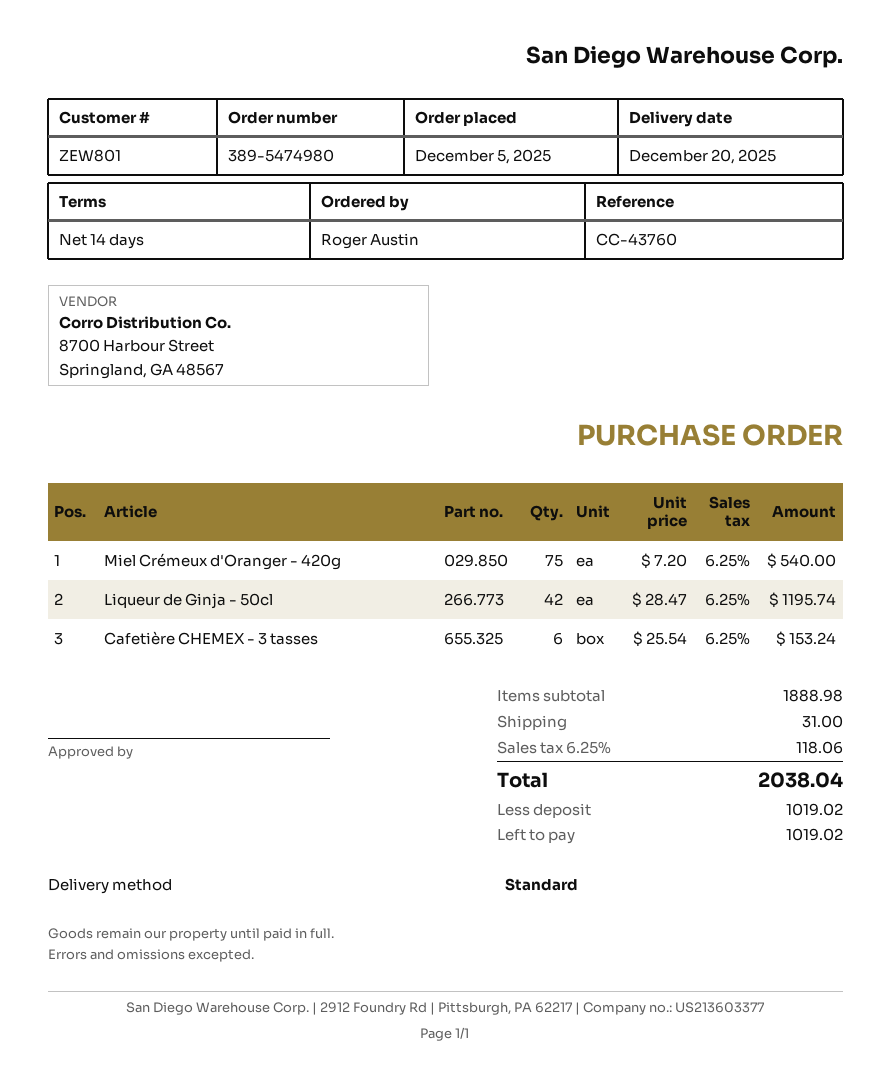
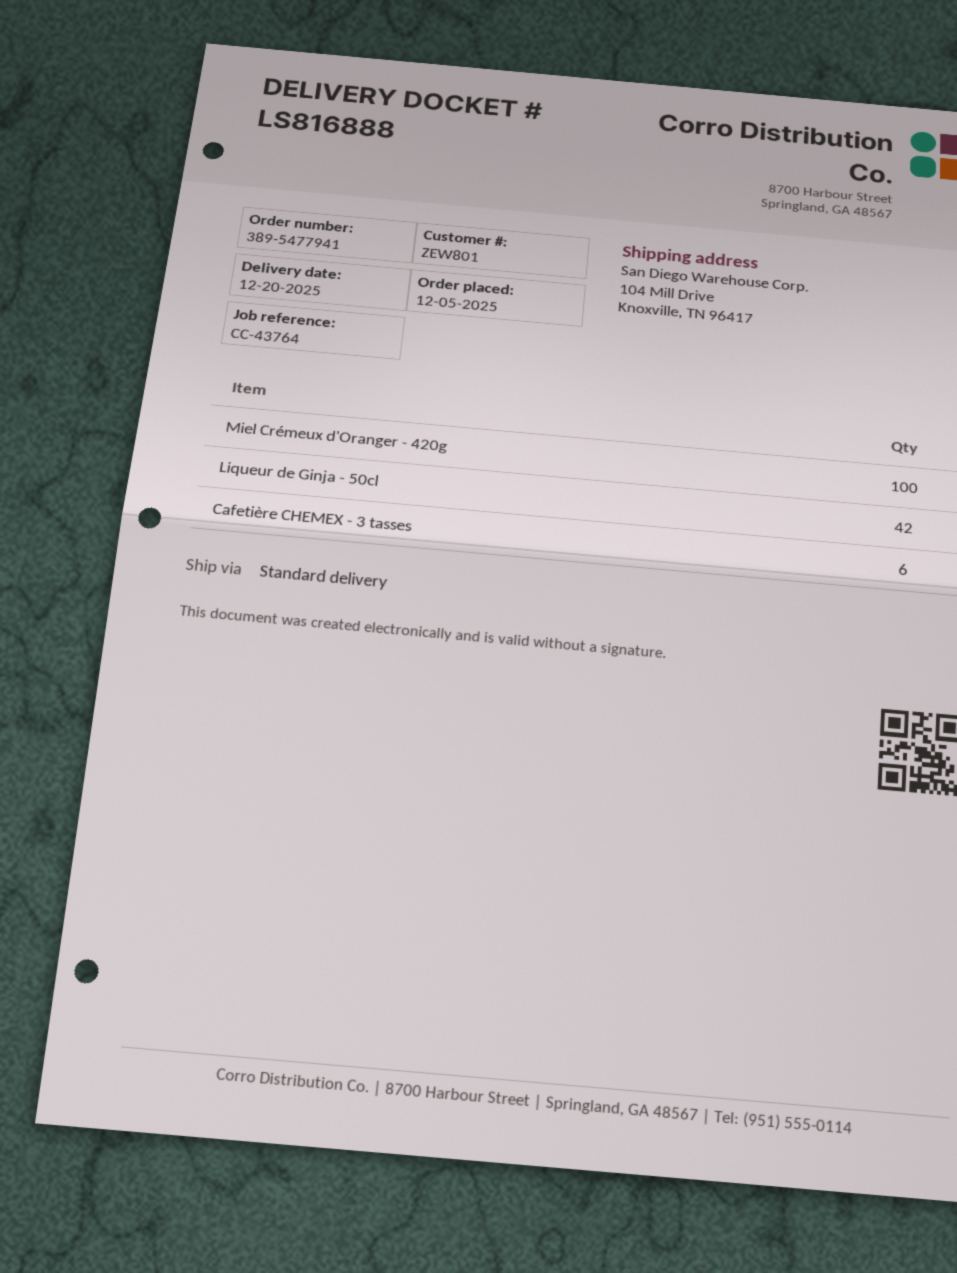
order number: 389-5474980 -> 389-5477941
reference: CC-43760 -> CC-43764
Miel Crémeux d'Oranger - 420g: 75 -> 100

